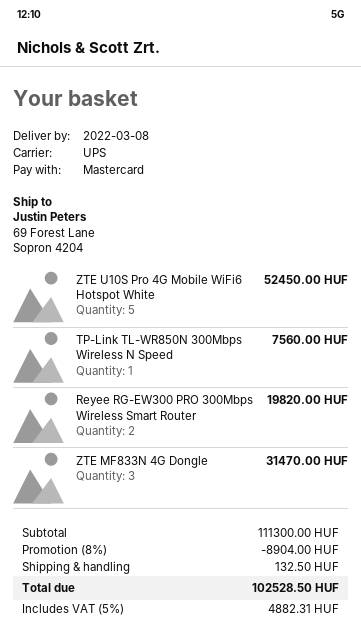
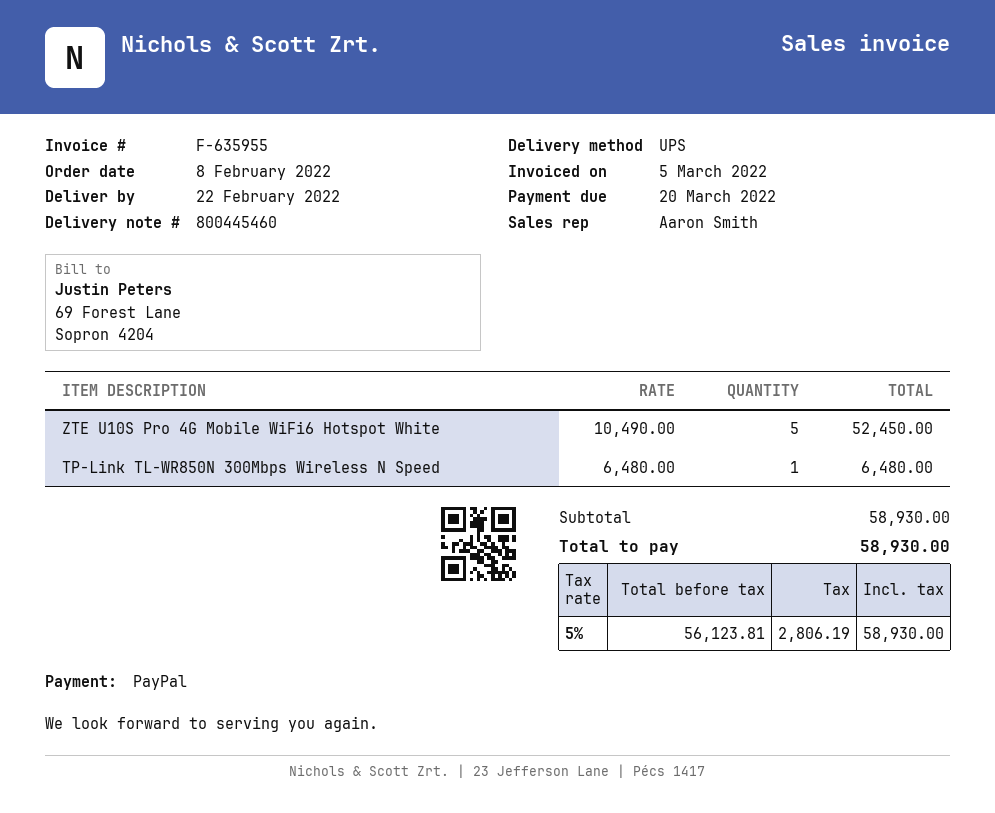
delivery date: 2022-03-08 -> 2022-02-22
payment method: Mastercard -> PayPal
TP-Link TL-WR850N 300Mbps Wireless N Speed: 1 for 7560.00 -> 1 for 6480.00
Reyee RG-EW300 PRO 300Mbps Wireless Smart Router: 2 for 19820.00 -> none
ZTE MF833N 4G Dongle: 3 for 31470.00 -> none
subtotal: 111300.00 -> 58930.00
discount: 8% = 8904.00 -> none
shipping: 132.50 -> none
tax: 5% = 4882.31 -> 5% = 2806.19
total: 102528.50 -> 58930.00

